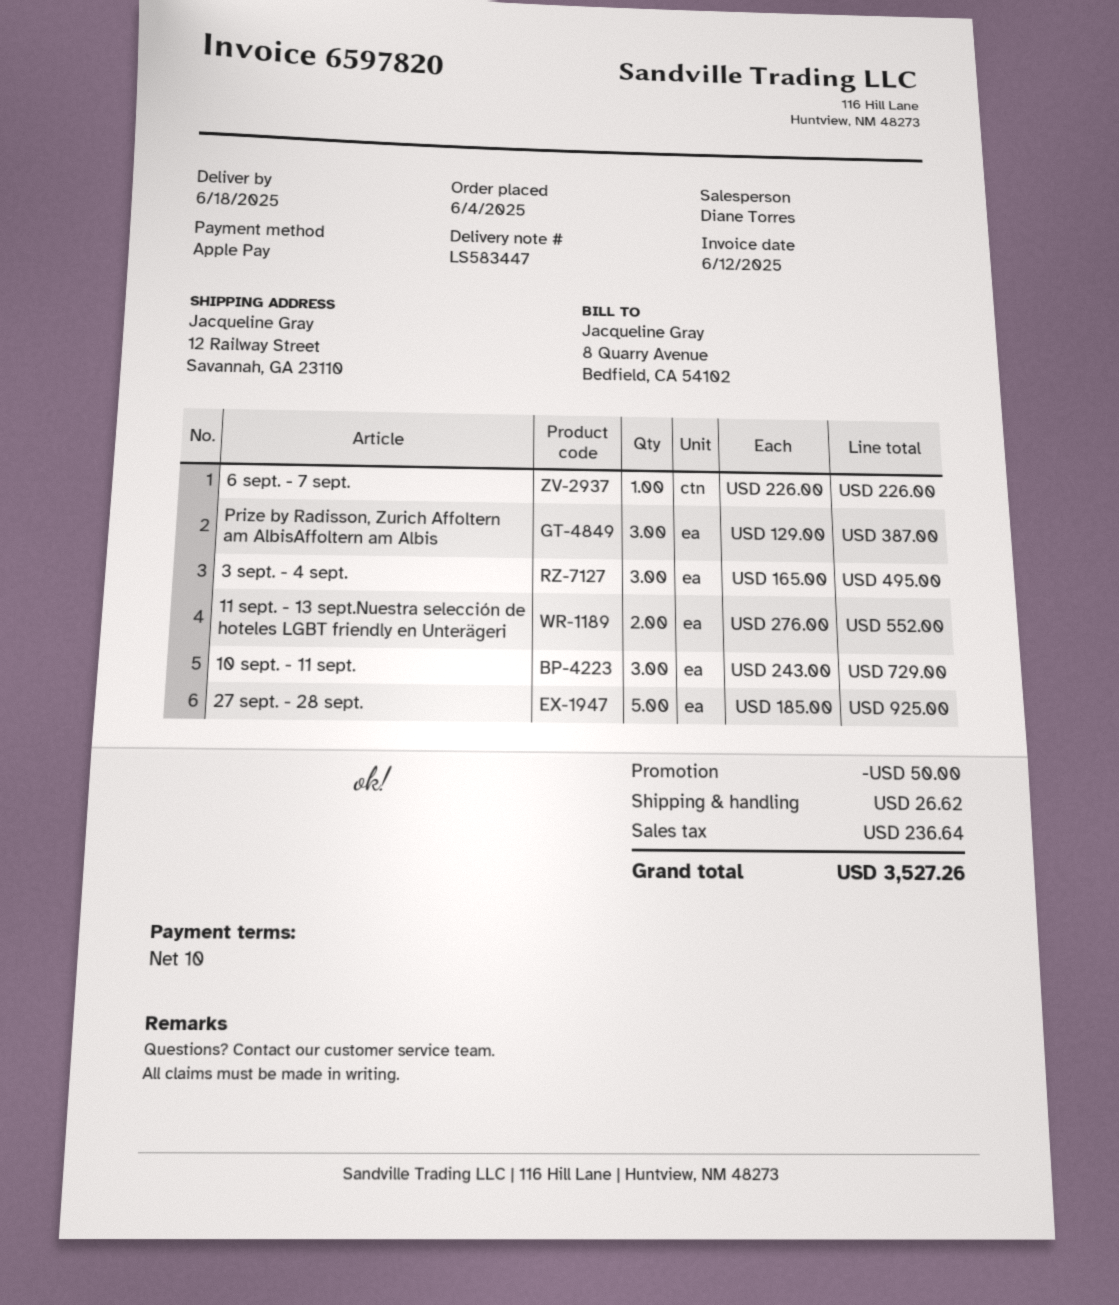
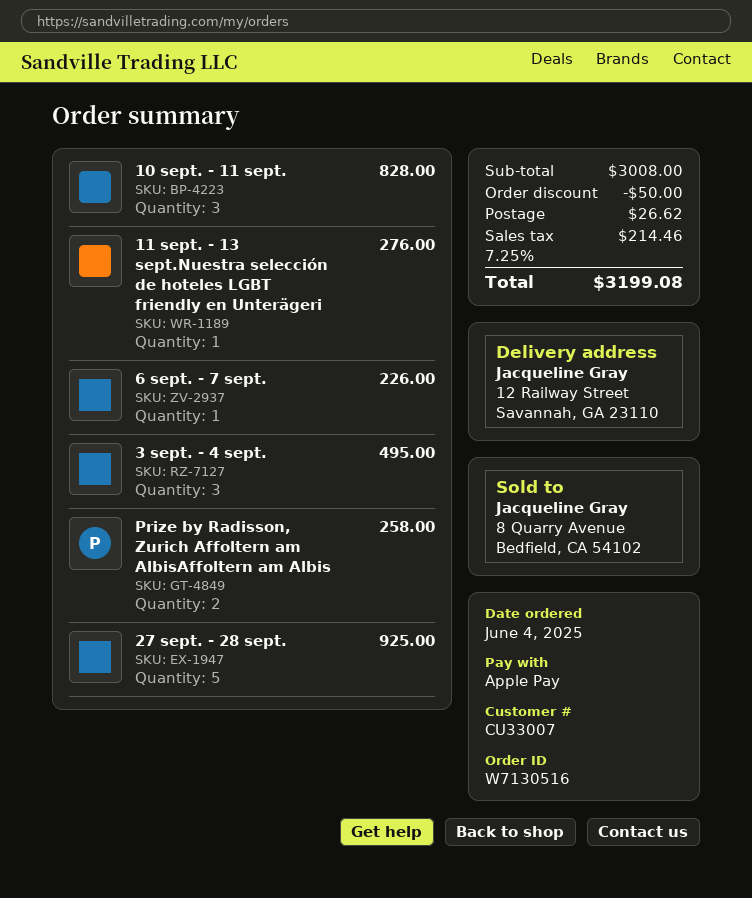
Prize by Radisson, Zurich Affoltern am AlbisAffoltern am Albis: 3 for 387.00 -> 2 for 258.00
11 sept. - 13 sept.Nuestra selección de hoteles LGBT friendly en Unterägeri: 2 for 552.00 -> 1 for 276.00
10 sept. - 11 sept.: 3 for 729.00 -> 3 for 828.00
tax: 236.64 -> 214.46
total: 3527.26 -> 3199.08

